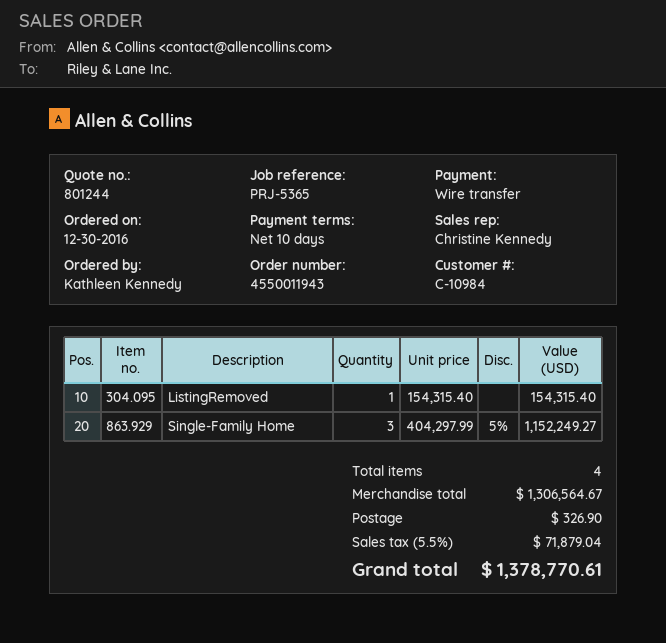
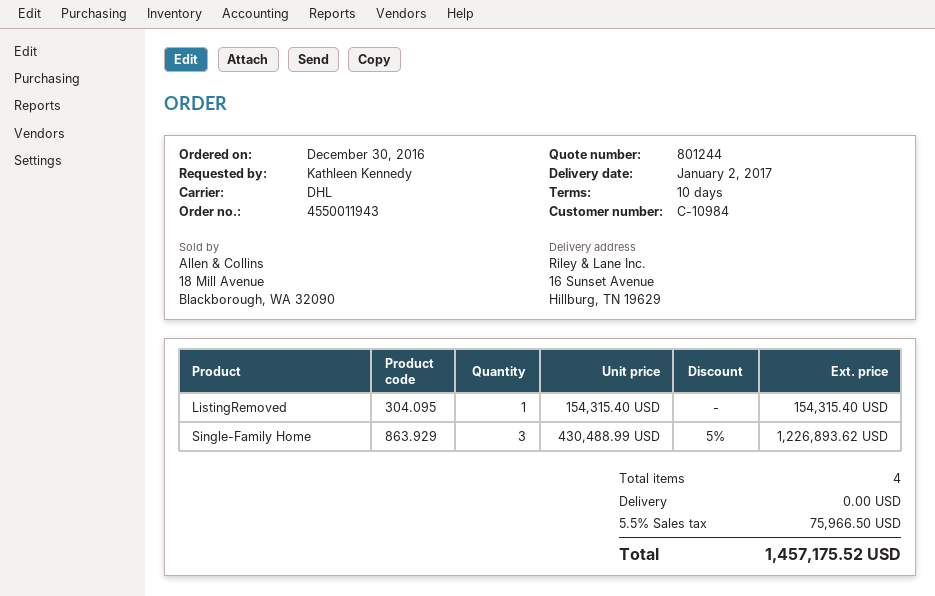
Single-Family Home: 3 x 404297.99 - 5% = 1152249.27 -> 3 x 430488.99 - 5% = 1226893.62
shipping: 326.90 -> 0.00
tax: 5.5% = 71879.04 -> 5.5% = 75966.50
total: 1378770.61 -> 1457175.52

